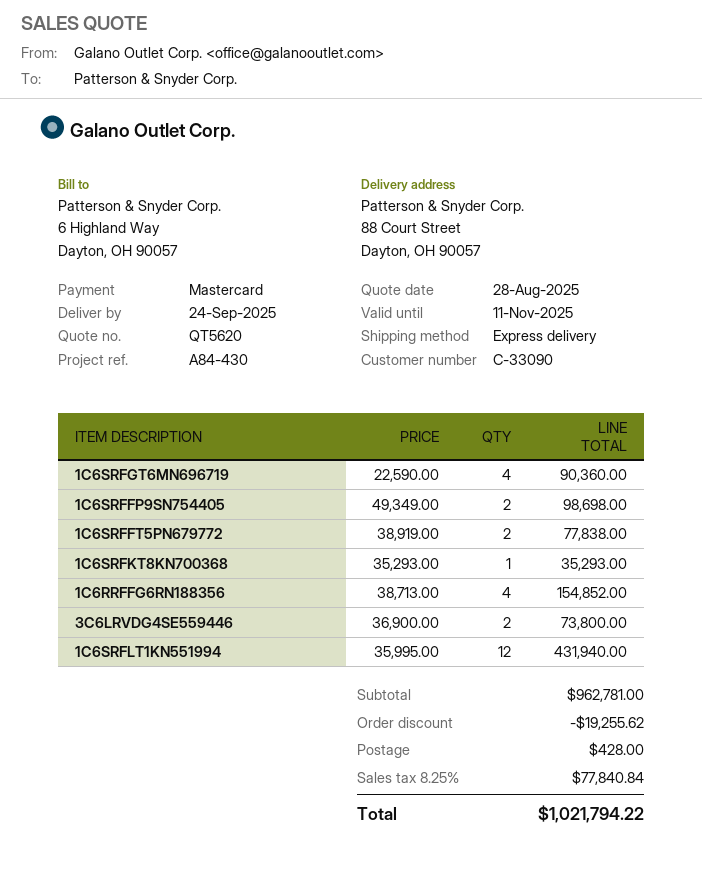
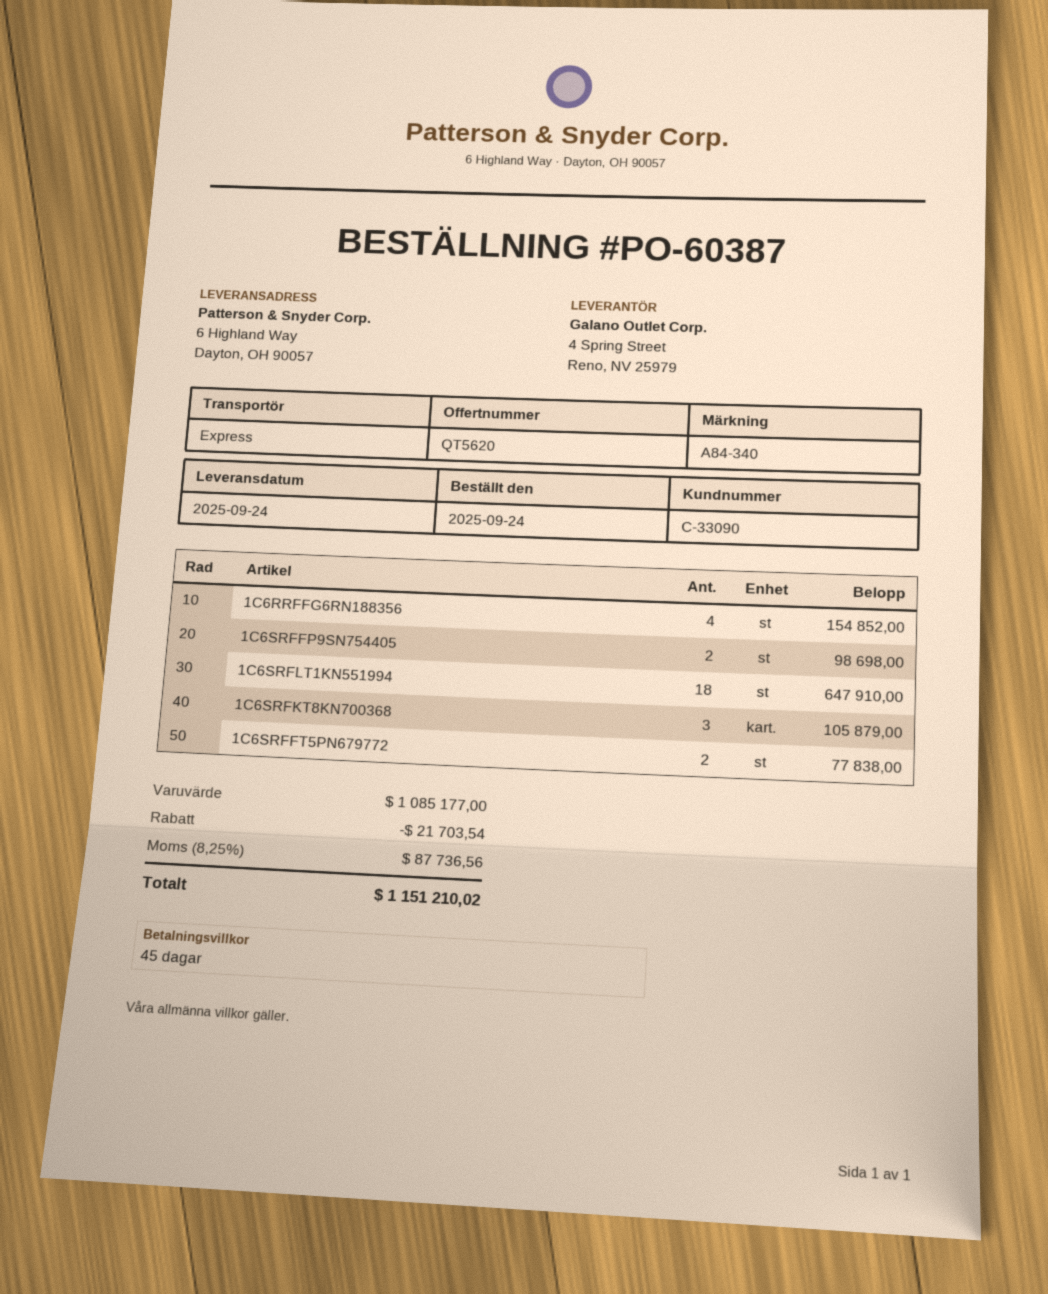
reference: A84-430 -> A84-340
ship to: 88 Court Street, Dayton, OH 90057 -> 6 Highland Way, Dayton, OH 90057
1C6SRFGT6MN696719: 4 for 90360.00 -> none
1C6SRFKT8KN700368: 1 for 35293.00 -> 3 for 105879.00
3C6LRVDG4SE559446: 2 for 73800.00 -> none
1C6SRFLT1KN551994: 12 for 431940.00 -> 18 for 647910.00
subtotal: 962781.00 -> 1085177.00
discount: 19255.62 -> 21703.54
shipping: 428.00 -> none
tax: 8.25% = 77840.84 -> 8.25% = 87736.56
total: 1021794.22 -> 1151210.02

